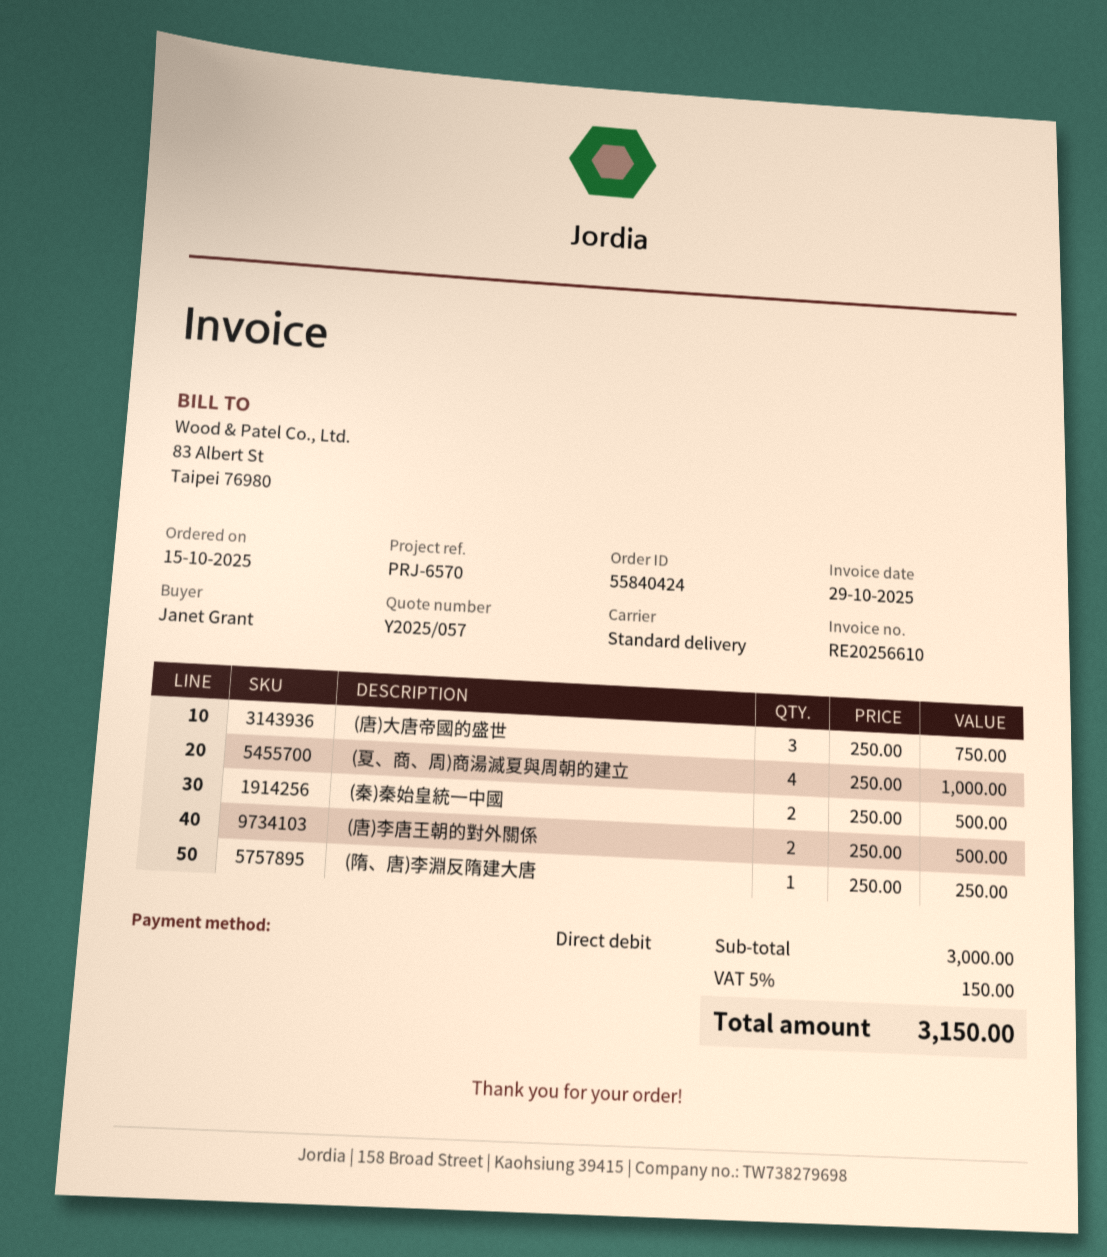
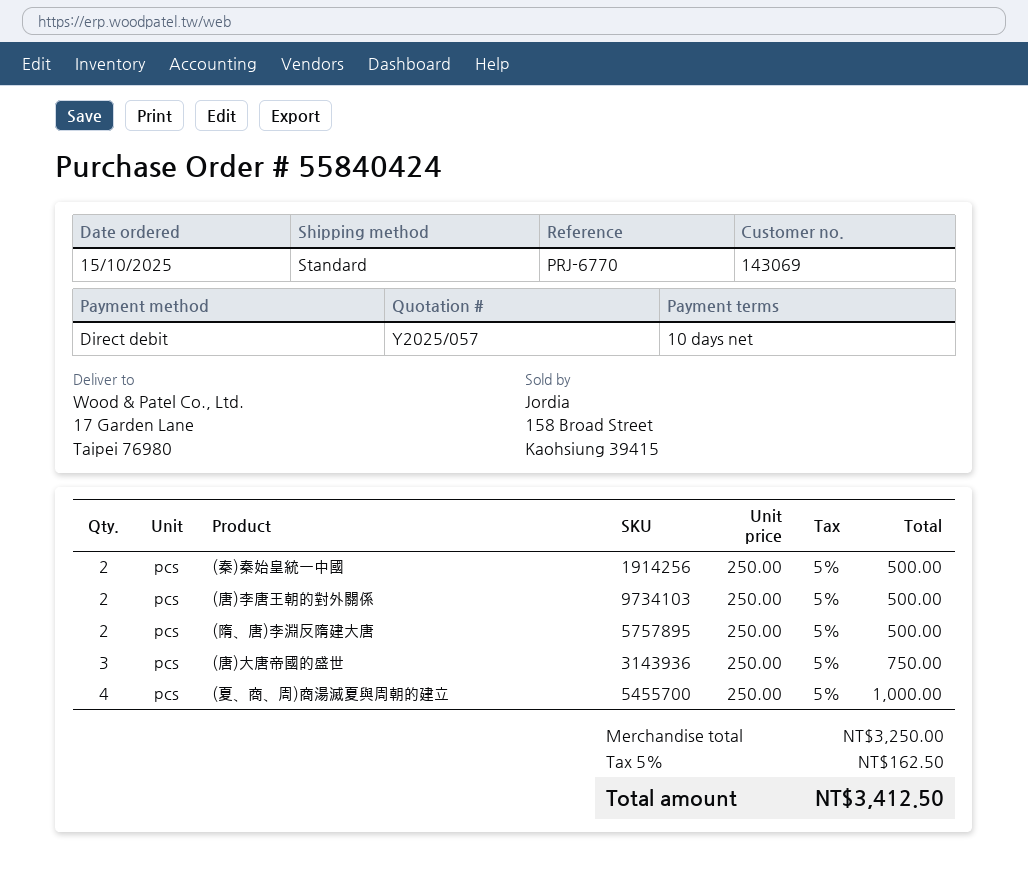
reference: PRJ-6570 -> PRJ-6770
(隋、唐)李淵反隋建大唐: 1 x 250.00 = 250.00 -> 2 x 250.00 = 500.00
subtotal: 3000.00 -> 3250.00
tax: 5% = 150.00 -> 5% = 162.50
total: 3150.00 -> 3412.50

